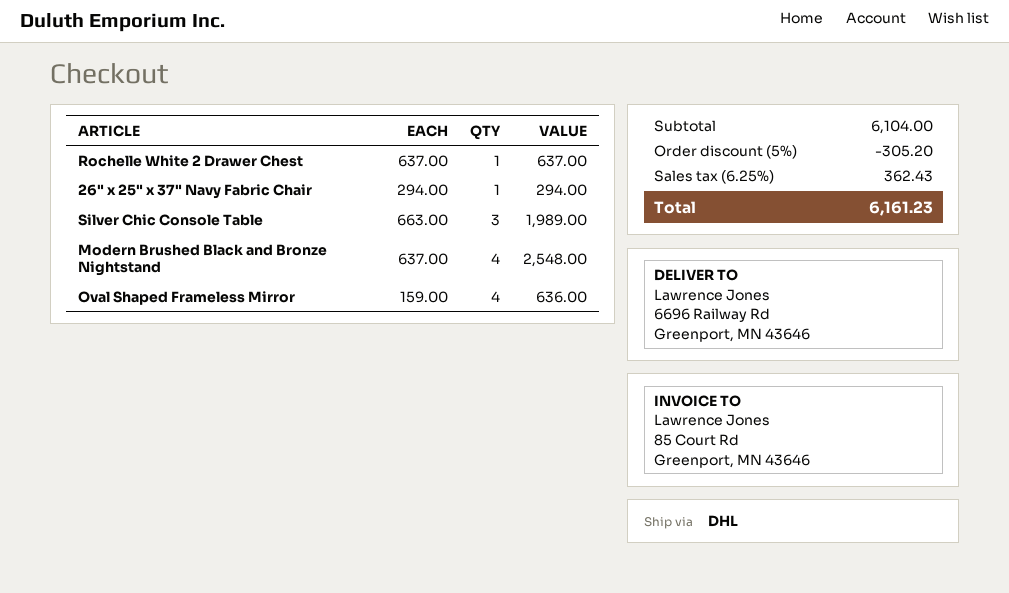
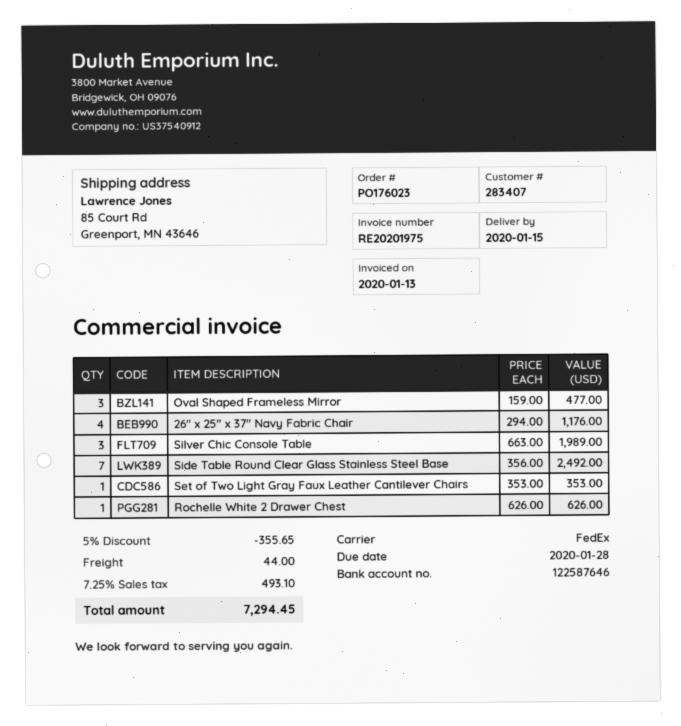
shipping method: DHL -> FedEx
ship to: 6696 Railway Rd, Greenport, MN 43646 -> 85 Court Rd, Greenport, MN 43646
Rochelle White 2 Drawer Chest: 1 x 637.00 = 637.00 -> 1 x 626.00 = 626.00
26" x 25" x 37" Navy Fabric Chair: 1 x 294.00 = 294.00 -> 4 x 294.00 = 1176.00
Modern Brushed Black and Bronze Nightstand: 4 x 637.00 = 2548.00 -> none
Oval Shaped Frameless Mirror: 4 x 159.00 = 636.00 -> 3 x 159.00 = 477.00
Side Table Round Clear Glass Stainless Steel Base: none -> 7 x 356.00 = 2492.00
Set of Two Light Gray Faux Leather Cantilever Chairs: none -> 1 x 353.00 = 353.00
discount: 5% = 305.20 -> 5% = 355.65
shipping: none -> 44.00
tax: 6.25% = 362.43 -> 7.25% = 493.10
total: 6161.23 -> 7294.45

